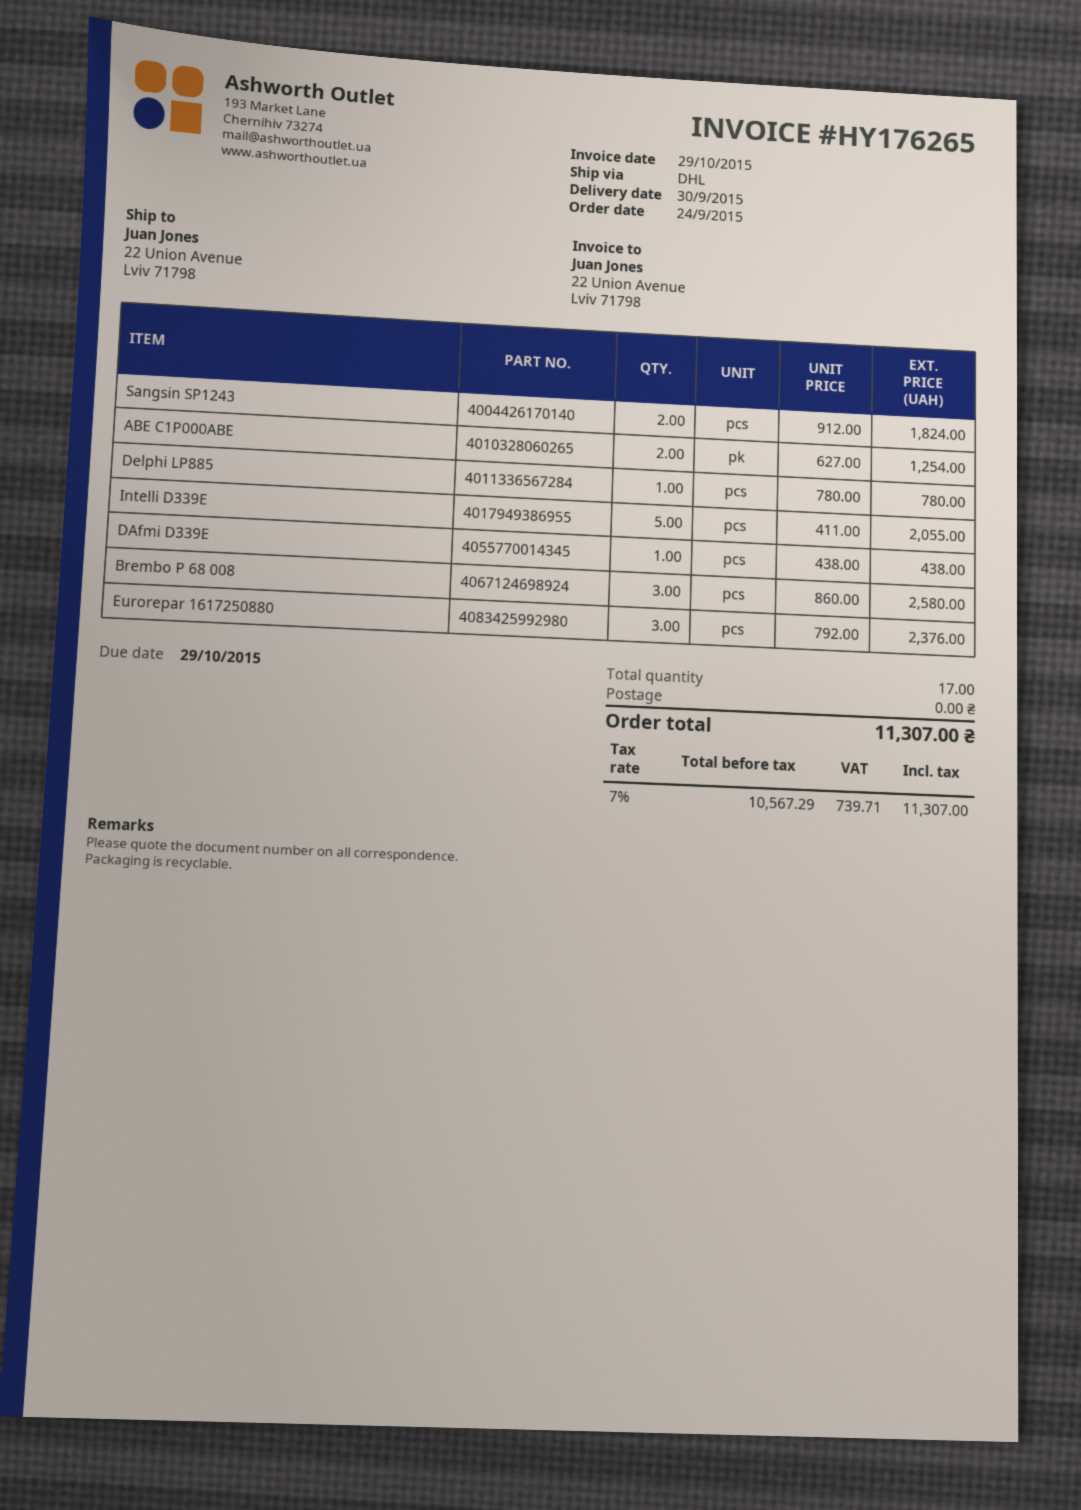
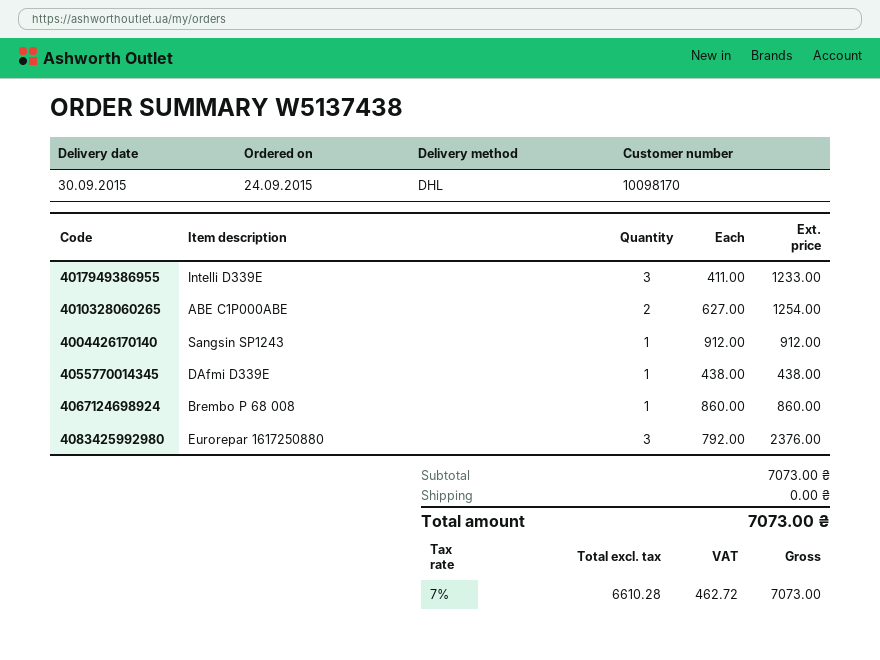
Sangsin SP1243: 2 x 912.00 = 1824.00 -> 1 x 912.00 = 912.00
Delphi LP885: 1 x 780.00 = 780.00 -> none
Intelli D339E: 5 x 411.00 = 2055.00 -> 3 x 411.00 = 1233.00
Brembo P 68 008: 3 x 860.00 = 2580.00 -> 1 x 860.00 = 860.00
net: 10567.29 -> 6610.28
tax: 7% = 739.71 -> 7% = 462.72
total: 11307.00 -> 7073.00

